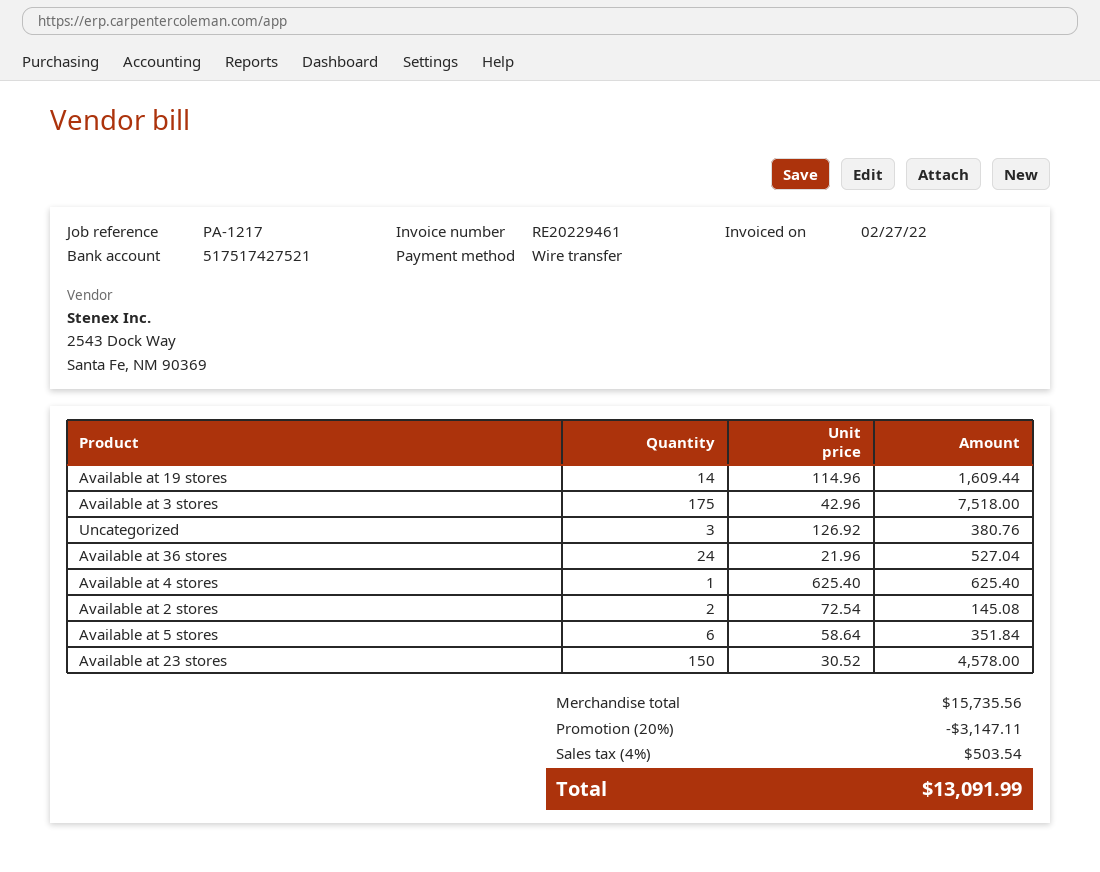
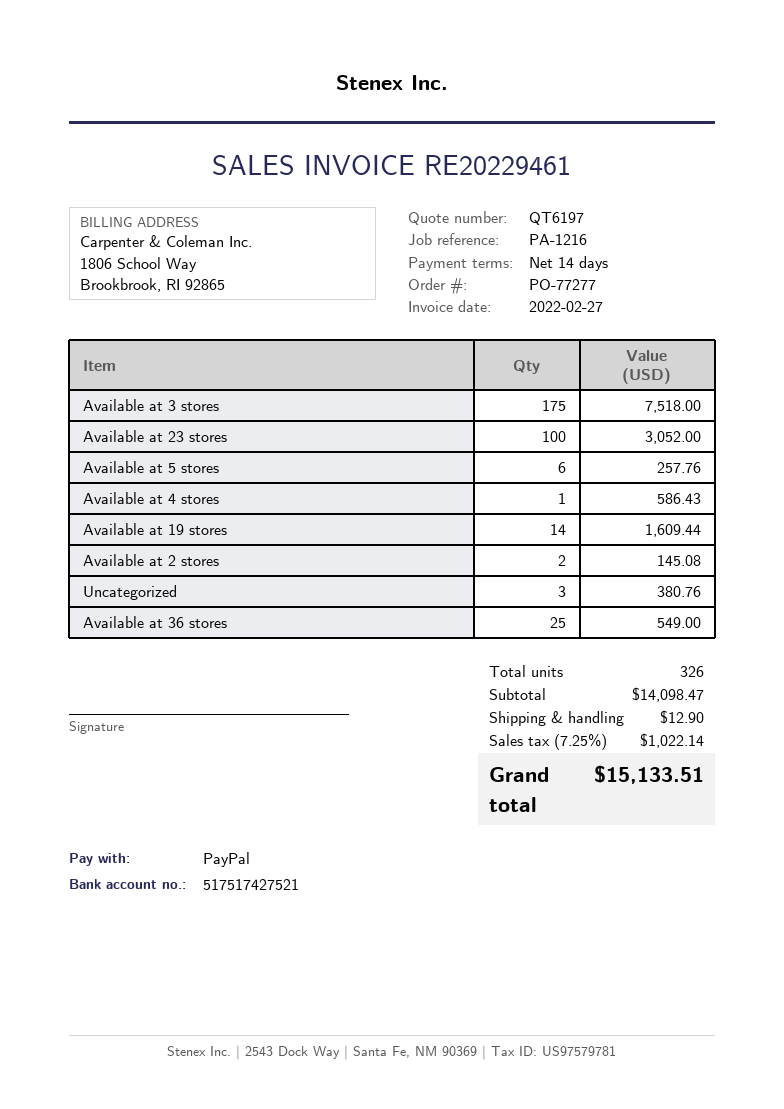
reference: PA-1217 -> PA-1216
payment method: bank transfer -> PayPal
Available at 36 stores: 24 for 527.04 -> 25 for 549.00
Available at 4 stores: 1 for 625.40 -> 1 for 586.43
Available at 5 stores: 6 for 351.84 -> 6 for 257.76
Available at 23 stores: 150 for 4578.00 -> 100 for 3052.00
subtotal: 15735.56 -> 14098.47
discount: 20% = 3147.11 -> none
shipping: none -> 12.90
tax: 4% = 503.54 -> 7.25% = 1022.14
total: 13091.99 -> 15133.51

